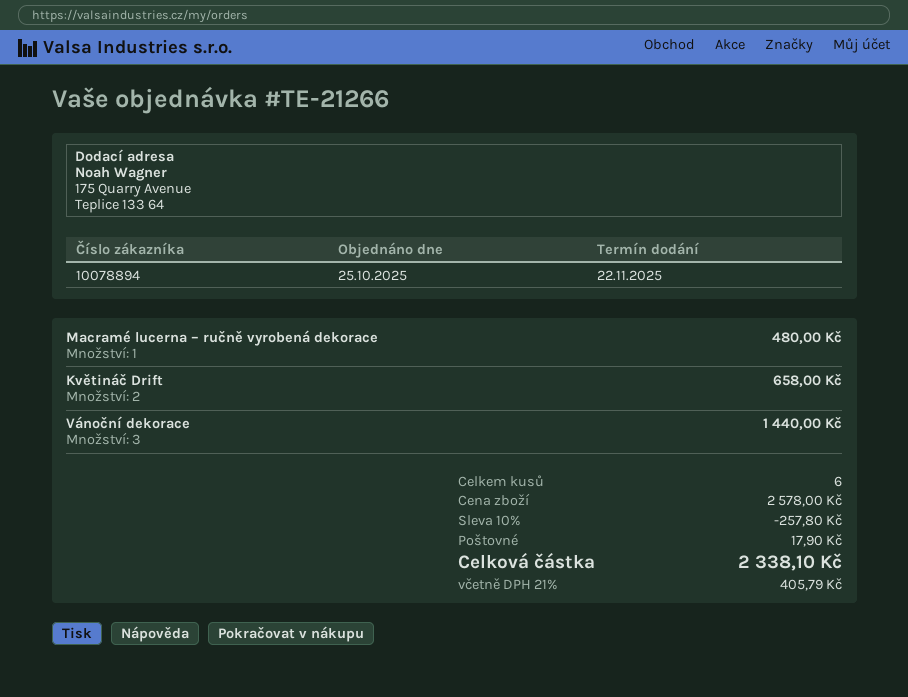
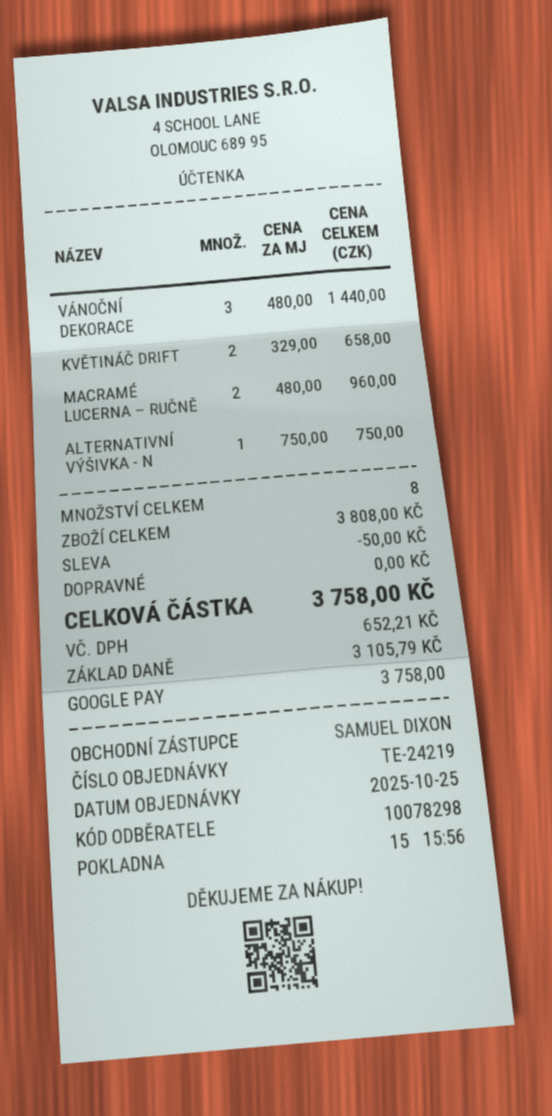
order number: TE-21266 -> TE-24219
customer number: 10078894 -> 10078298
Macramé lucerna – ručně vyrobená dekorace: 1 for 480.00 -> 2 for 960.00
ALTERNATIVNÍ VÝŠIVKA - N: none -> 1 for 750.00
total quantity: 6 -> 8
subtotal: 2578.00 -> 3808.00
discount: 257.80 -> 50.00
shipping: 17.90 -> 0.00
tax: 405.79 -> 652.21
total: 2338.10 -> 3758.00

